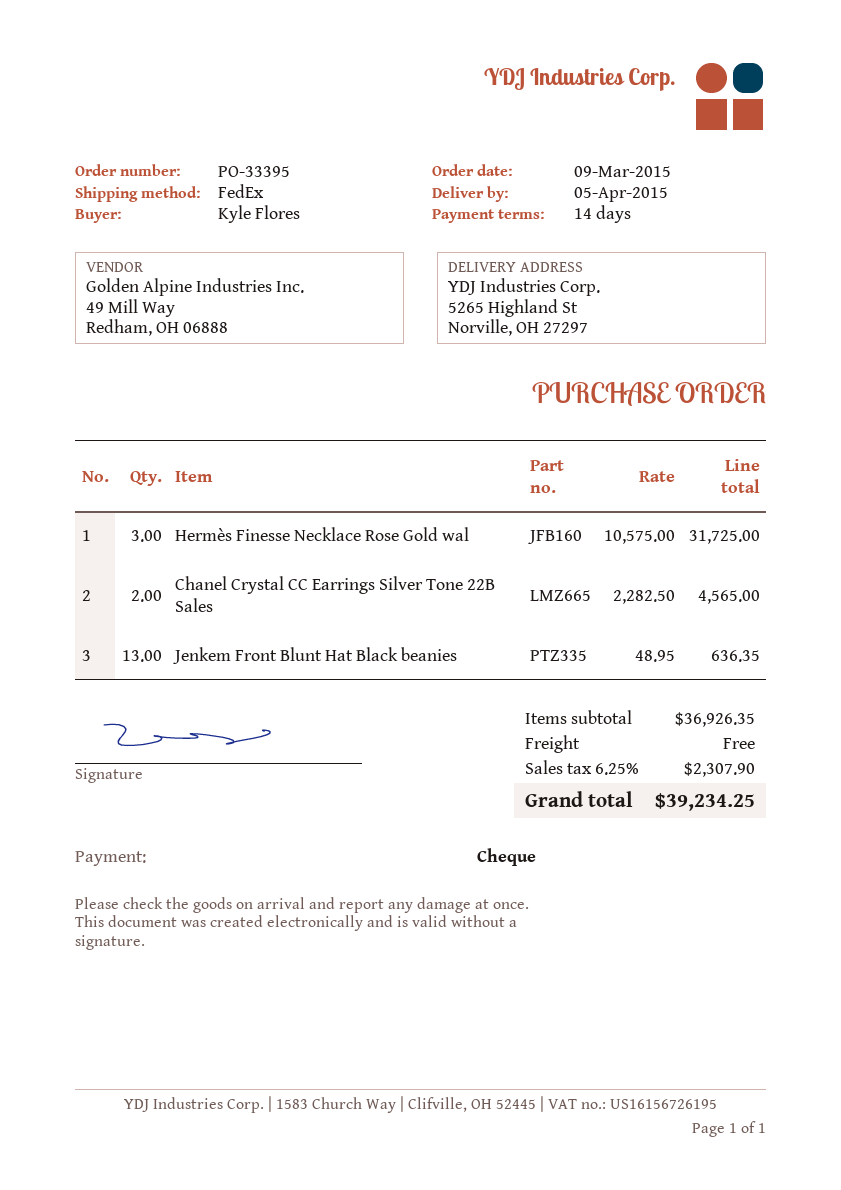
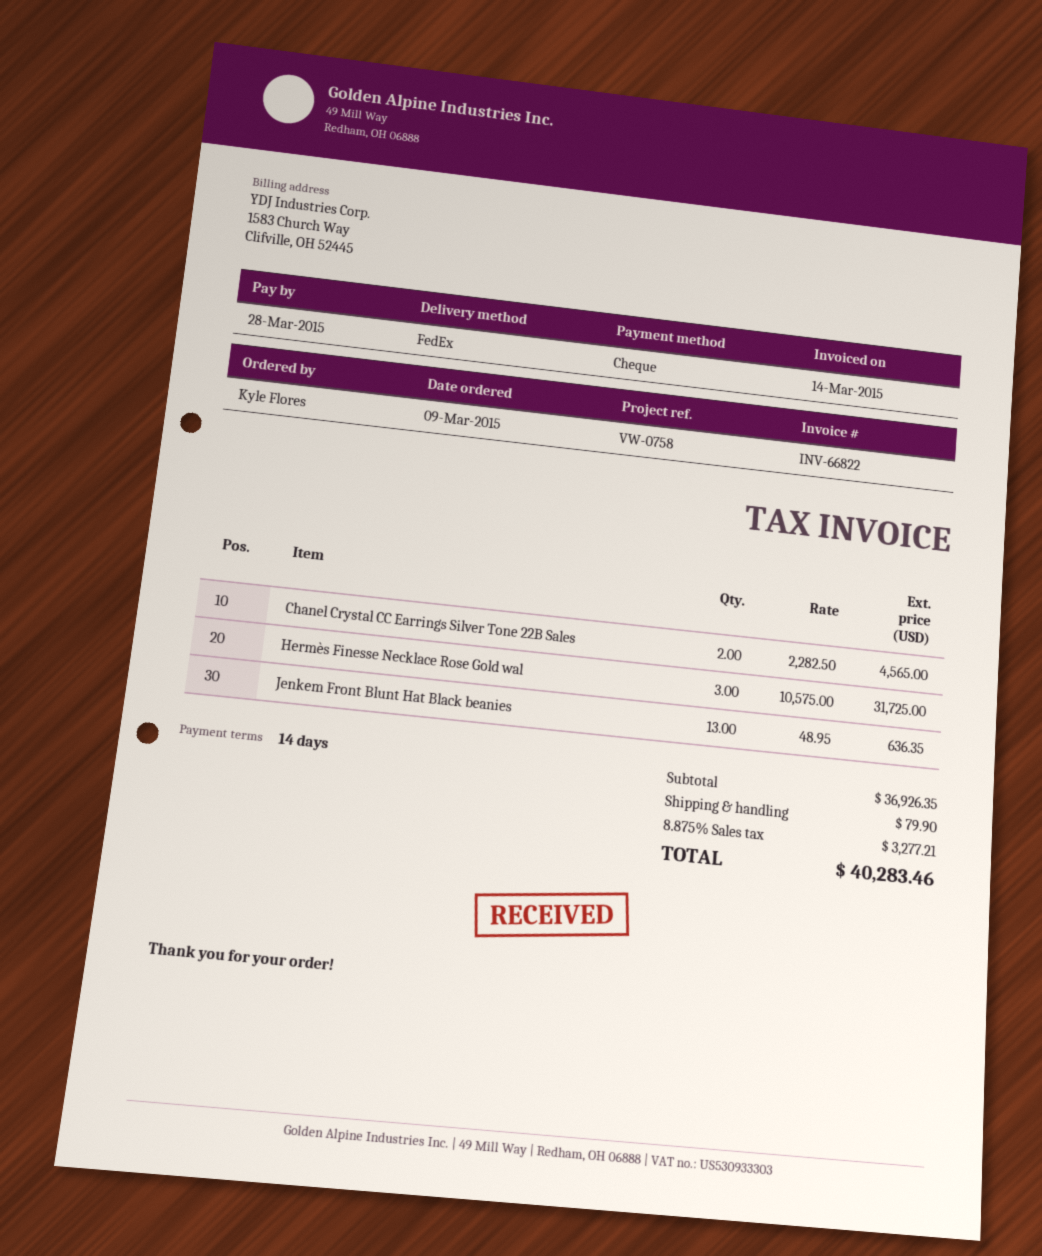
shipping: 0.00 -> 79.90
tax: 6.25% = 2307.90 -> 8.875% = 3277.21
total: 39234.25 -> 40283.46

